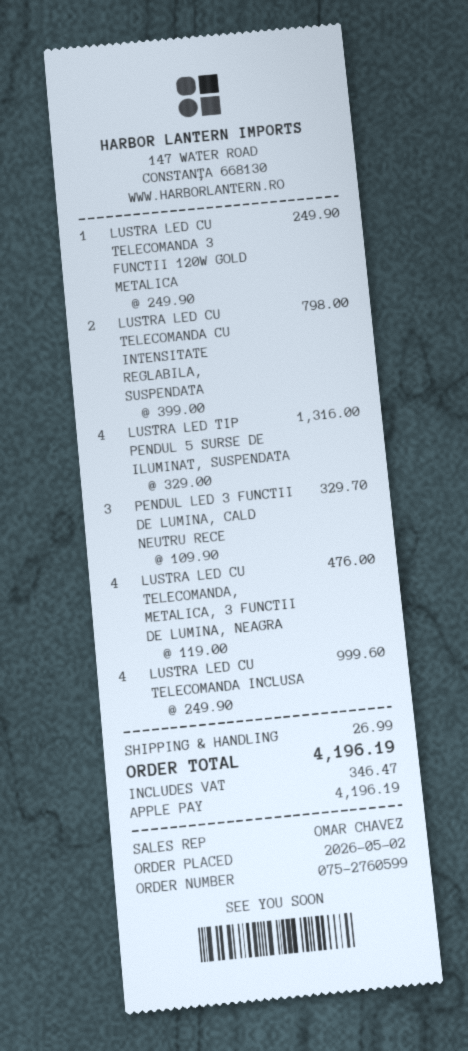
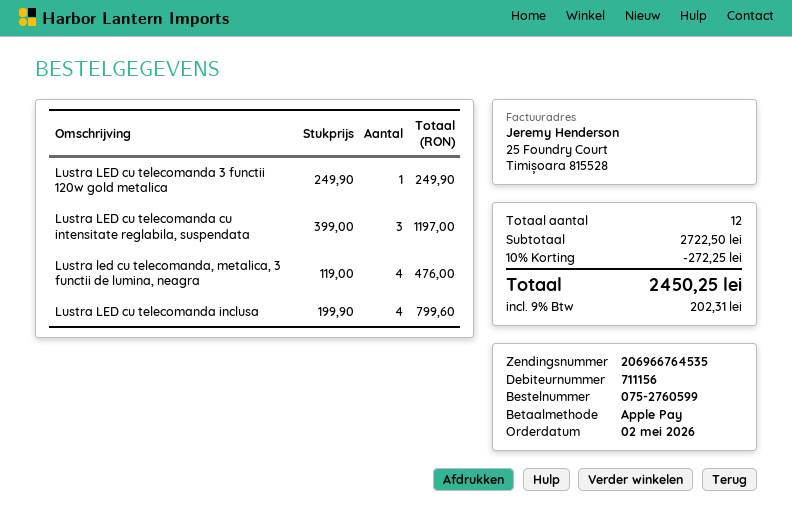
LUSTRA LED CU TELECOMANDA CU INTENSITATE REGLABILA, SUSPENDATA: 2 x 399.00 = 798.00 -> 3 x 399.00 = 1197.00
LUSTRA LED TIP PENDUL 5 SURSE DE ILUMINAT, SUSPENDATA: 4 x 329.00 = 1316.00 -> none
PENDUL LED 3 FUNCTII DE LUMINA, CALD NEUTRU RECE: 3 x 109.90 = 329.70 -> none
LUSTRA LED CU TELECOMANDA INCLUSA: 4 x 249.90 = 999.60 -> 4 x 199.90 = 799.60
discount: none -> 10% = 272.25
shipping: 26.99 -> none
tax: 346.47 -> 202.31
total: 4196.19 -> 2450.25

